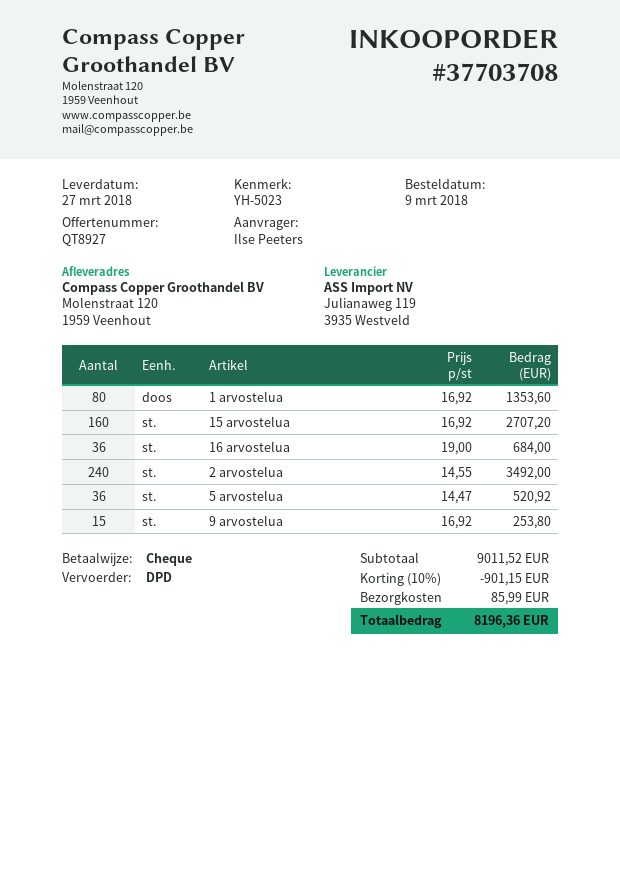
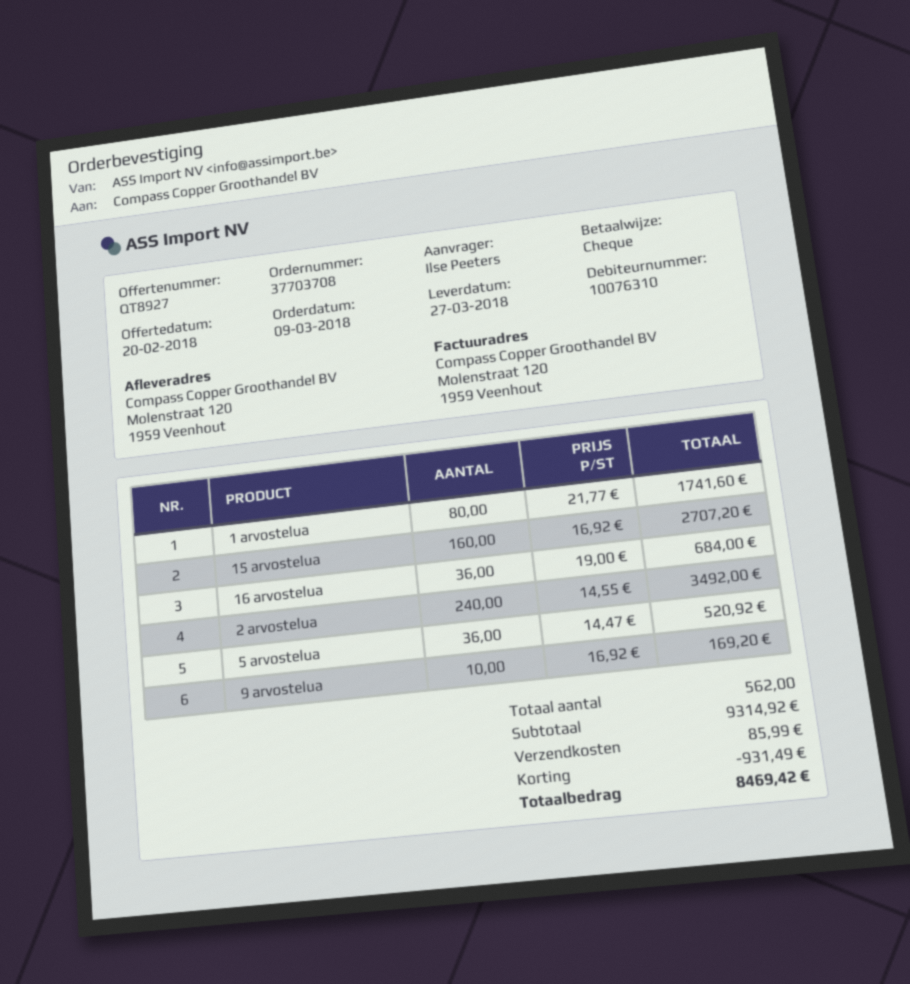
1 arvostelua: 80 x 16.92 = 1353.60 -> 80 x 21.77 = 1741.60
9 arvostelua: 15 x 16.92 = 253.80 -> 10 x 16.92 = 169.20
subtotal: 9011.52 -> 9314.92
discount: 901.15 -> 931.49
total: 8196.36 -> 8469.42

